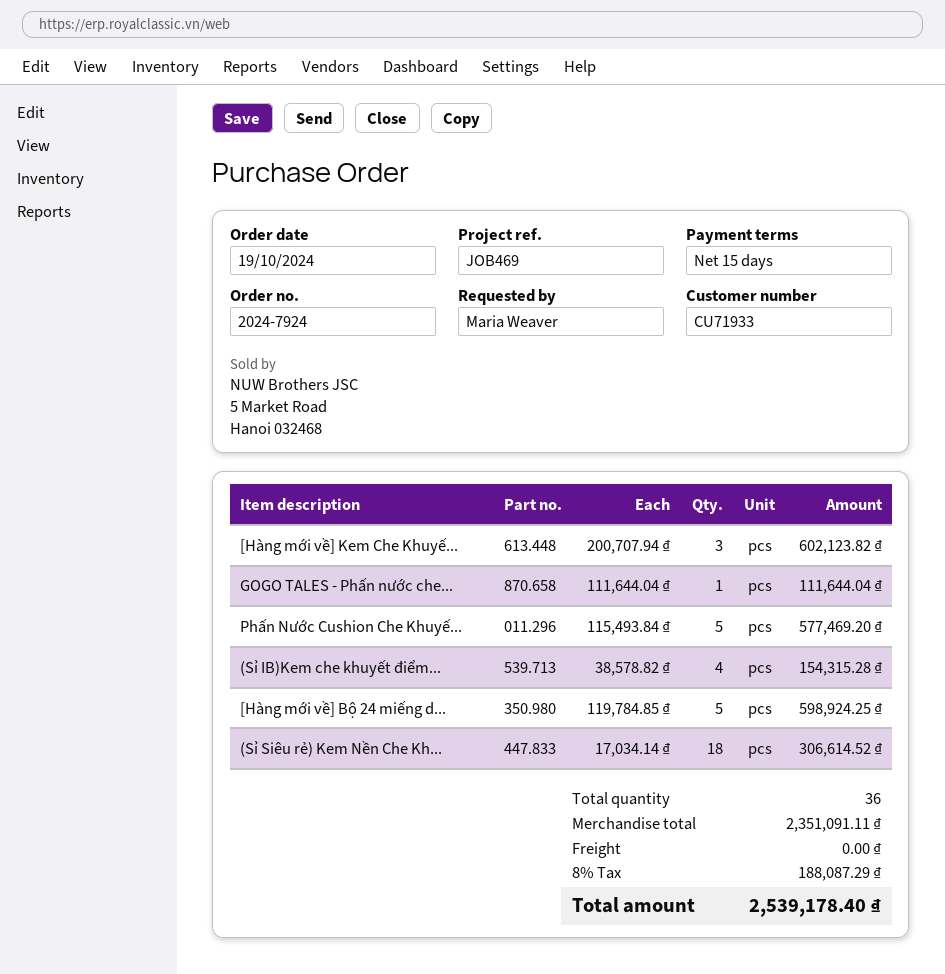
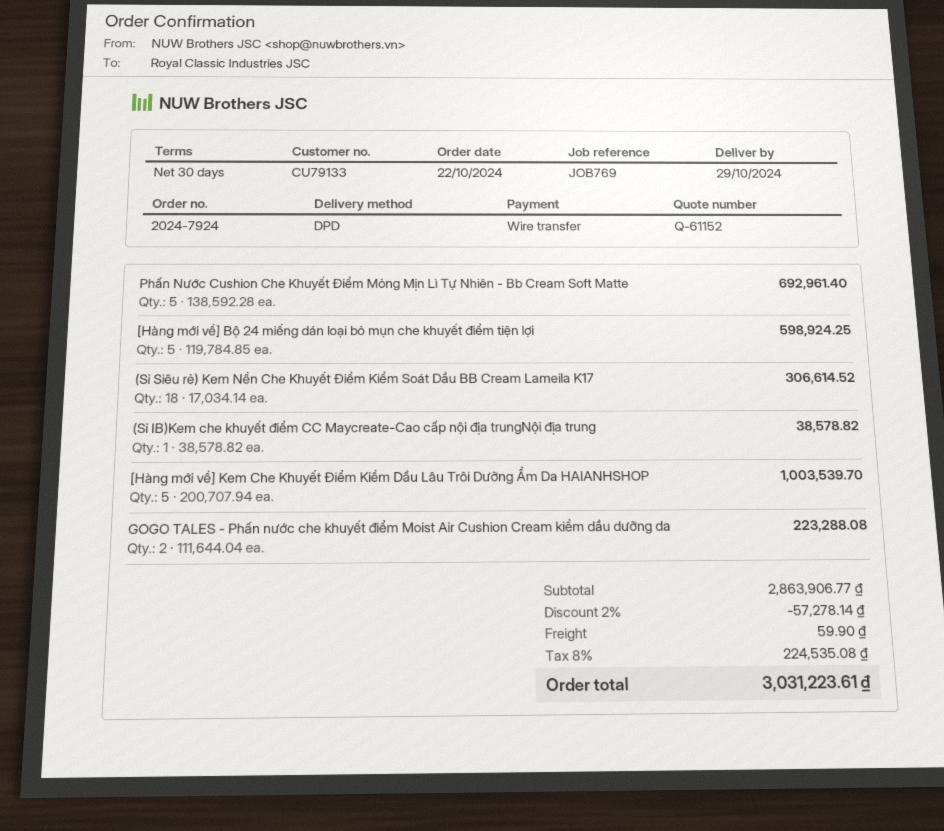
order date: 2024-10-19 -> 2024-10-22
payment terms: 15 days -> 30 days
customer number: CU71933 -> CU79133
reference: JOB469 -> JOB769
[Hàng mới về] Kem Che Khuyế...: 3 x 200707.94 = 602123.82 -> 5 x 200707.94 = 1003539.70
GOGO TALES - Phấn nước che...: 1 x 111644.04 = 111644.04 -> 2 x 111644.04 = 223288.08
Phấn Nước Cushion Che Khuyế...: 5 x 115493.84 = 577469.20 -> 5 x 138592.28 = 692961.40
(Sỉ IB)Kem che khuyết điểm...: 4 x 38578.82 = 154315.28 -> 1 x 38578.82 = 38578.82
subtotal: 2351091.11 -> 2863906.77
discount: none -> 2% = 57278.14
shipping: 0.00 -> 59.90
tax: 8% = 188087.29 -> 8% = 224535.08
total: 2539178.40 -> 3031223.61

